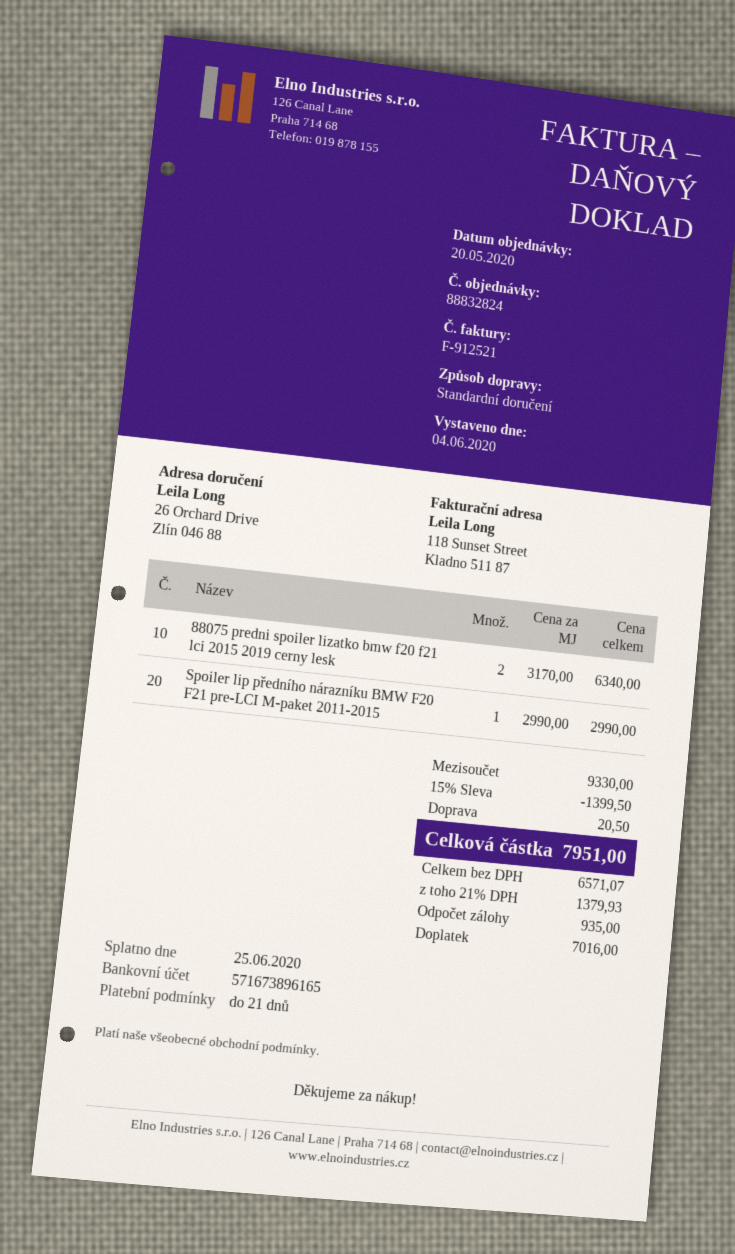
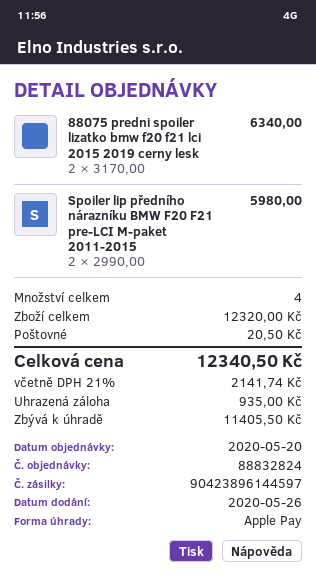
Spoiler lip předního nárazníku BMW F20 F21 pre-LCI M-paket 2011-2015: 1 x 2990.00 = 2990.00 -> 2 x 2990.00 = 5980.00
subtotal: 9330.00 -> 12320.00
discount: 15% = 1399.50 -> none
tax: 21% = 1379.93 -> 21% = 2141.74
total: 7951.00 -> 12340.50
balance: 7016.00 -> 11405.50

